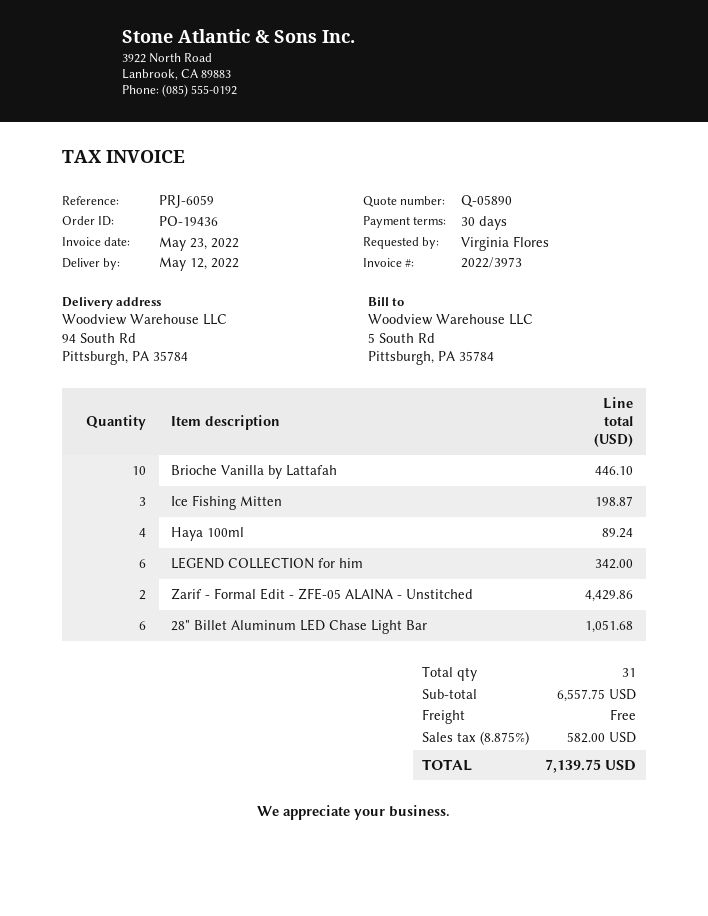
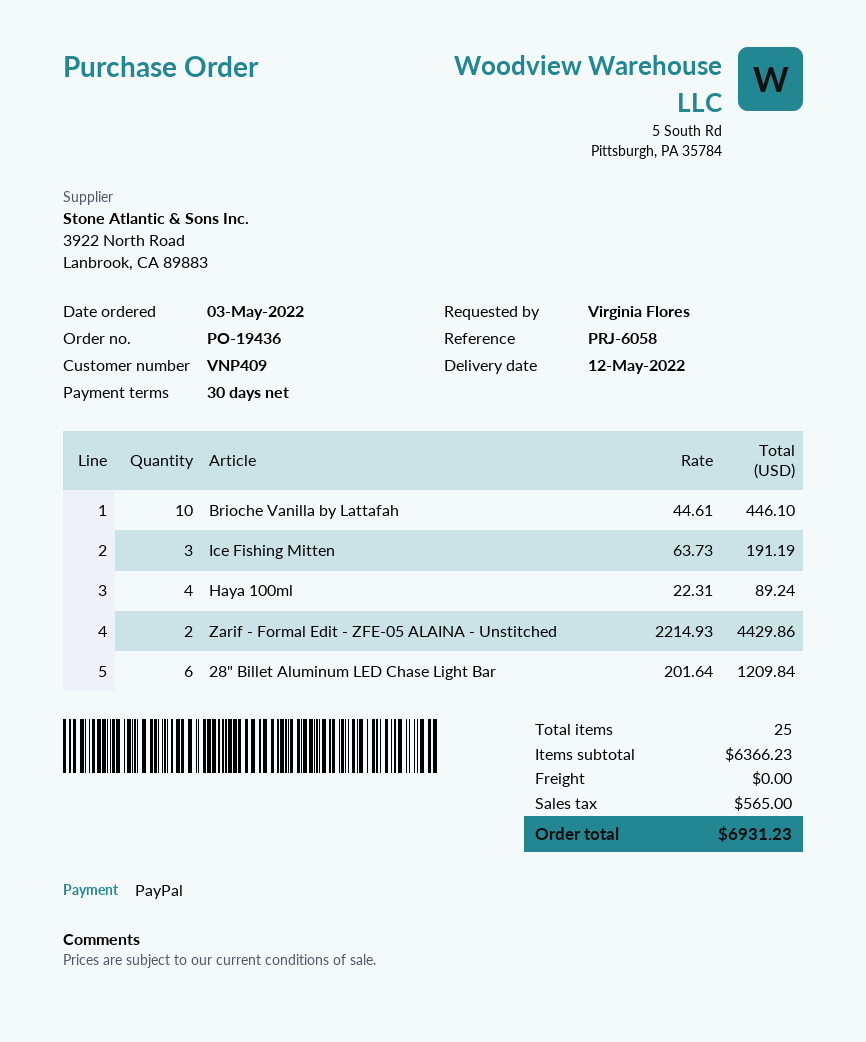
reference: PRJ-6059 -> PRJ-6058
Ice Fishing Mitten: 3 for 198.87 -> 3 for 191.19
LEGEND COLLECTION for him: 6 for 342.00 -> none
28" Billet Aluminum LED Chase Light Bar: 6 for 1051.68 -> 6 for 1209.84
total quantity: 31 -> 25
subtotal: 6557.75 -> 6366.23
tax: 582.00 -> 565.00
total: 7139.75 -> 6931.23

